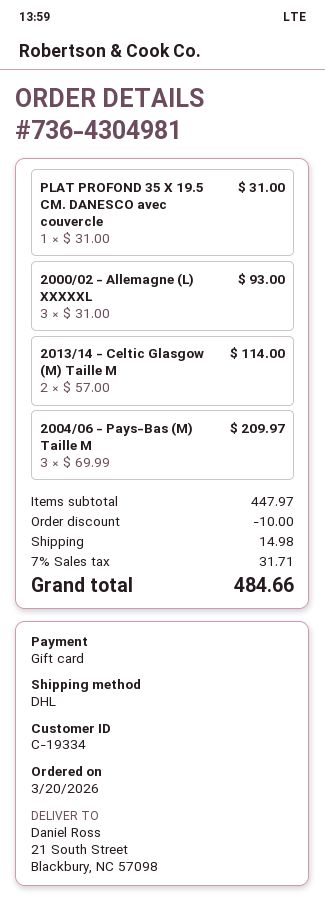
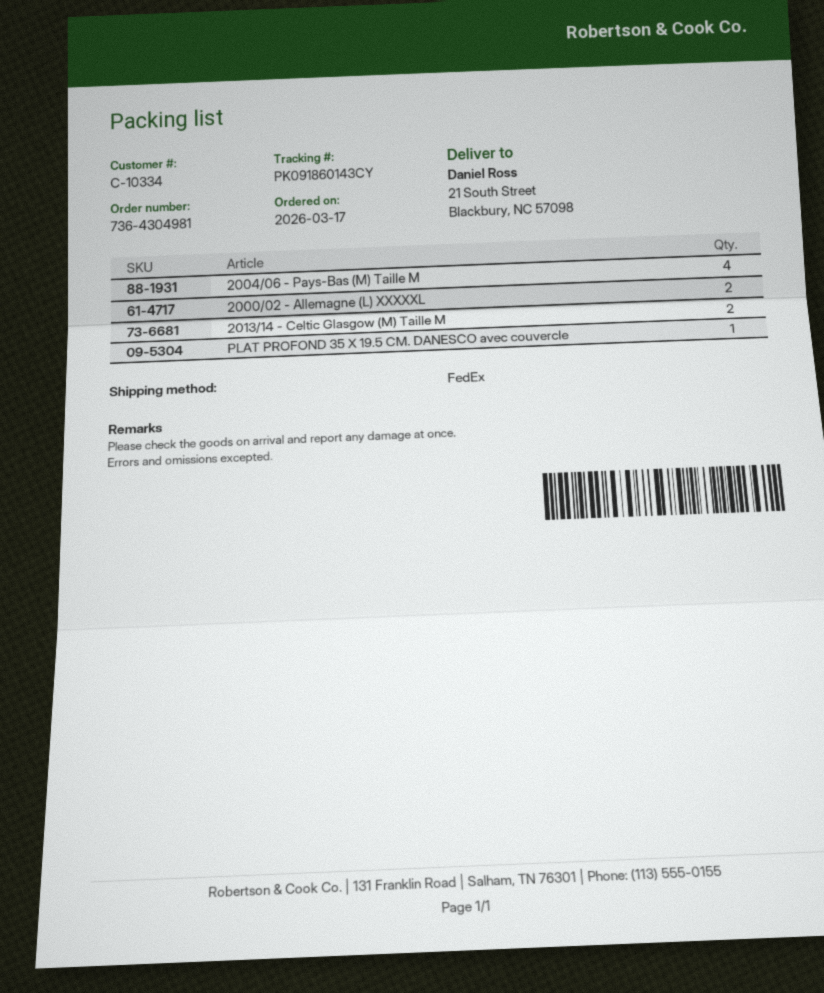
order date: 2026-03-20 -> 2026-03-17
customer number: C-19334 -> C-10334
shipping method: DHL -> FedEx
2000/02 - Allemagne (L) XXXXXL: 3 -> 2
2004/06 - Pays-Bas (M) Taille M: 3 -> 4

